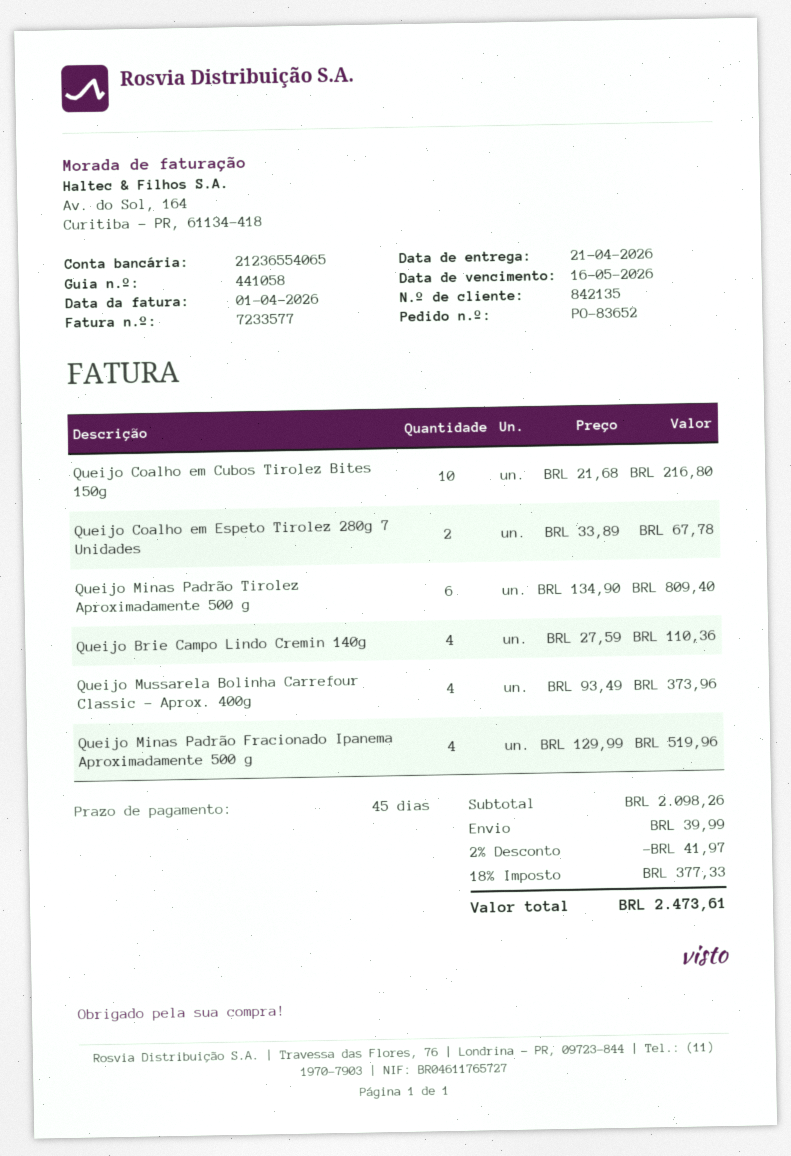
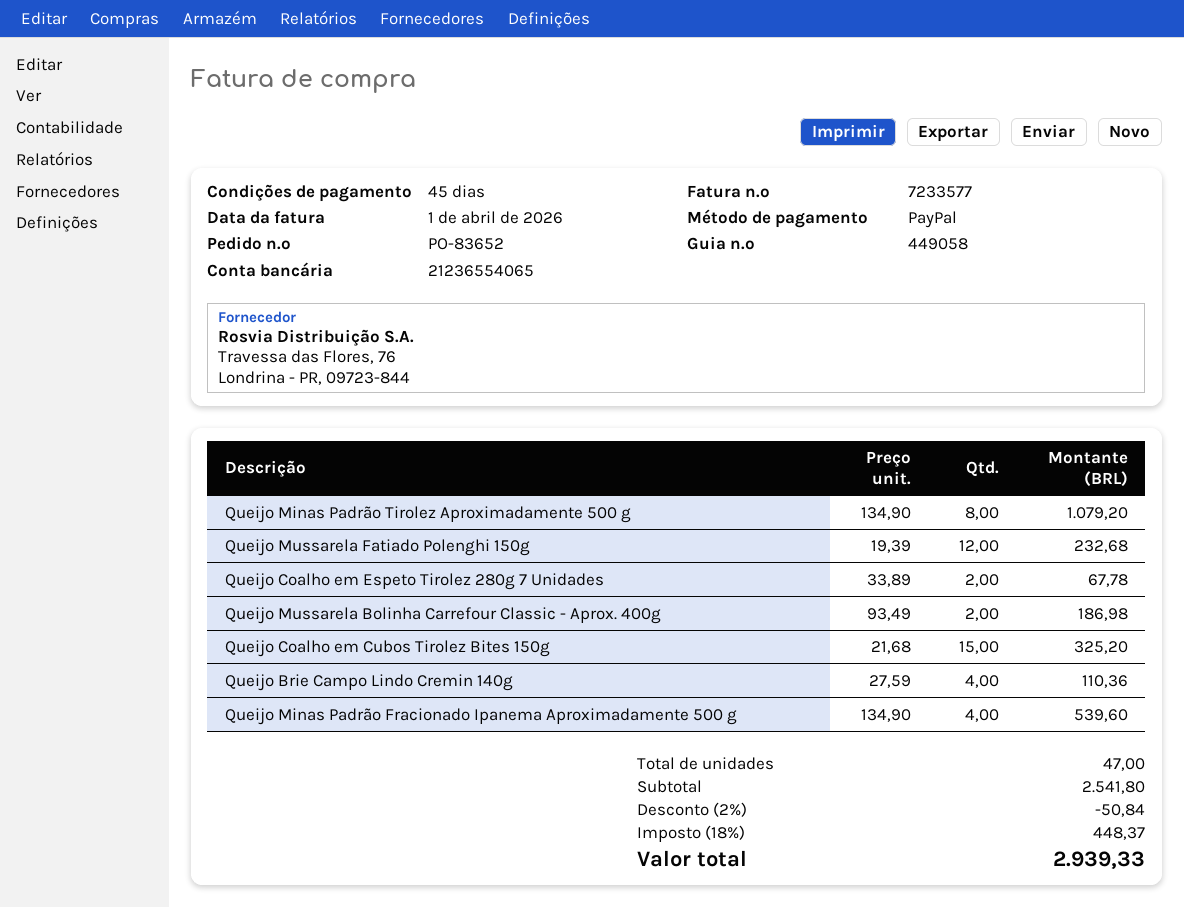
delivery note number: 441058 -> 449058
Queijo Coalho em Cubos Tirolez Bites 150g: 10 x 21.68 = 216.80 -> 15 x 21.68 = 325.20
Queijo Minas Padrão Tirolez Aproximadamente 500 g: 6 x 134.90 = 809.40 -> 8 x 134.90 = 1079.20
Queijo Mussarela Bolinha Carrefour Classic - Aprox. 400g: 4 x 93.49 = 373.96 -> 2 x 93.49 = 186.98
Queijo Minas Padrão Fracionado Ipanema Aproximadamente 500 g: 4 x 129.99 = 519.96 -> 4 x 134.90 = 539.60
Queijo Mussarela Fatiado Polenghi 150g: none -> 12 x 19.39 = 232.68
subtotal: 2098.26 -> 2541.80
discount: 2% = 41.97 -> 2% = 50.84
shipping: 39.99 -> none
tax: 18% = 377.33 -> 18% = 448.37
total: 2473.61 -> 2939.33

